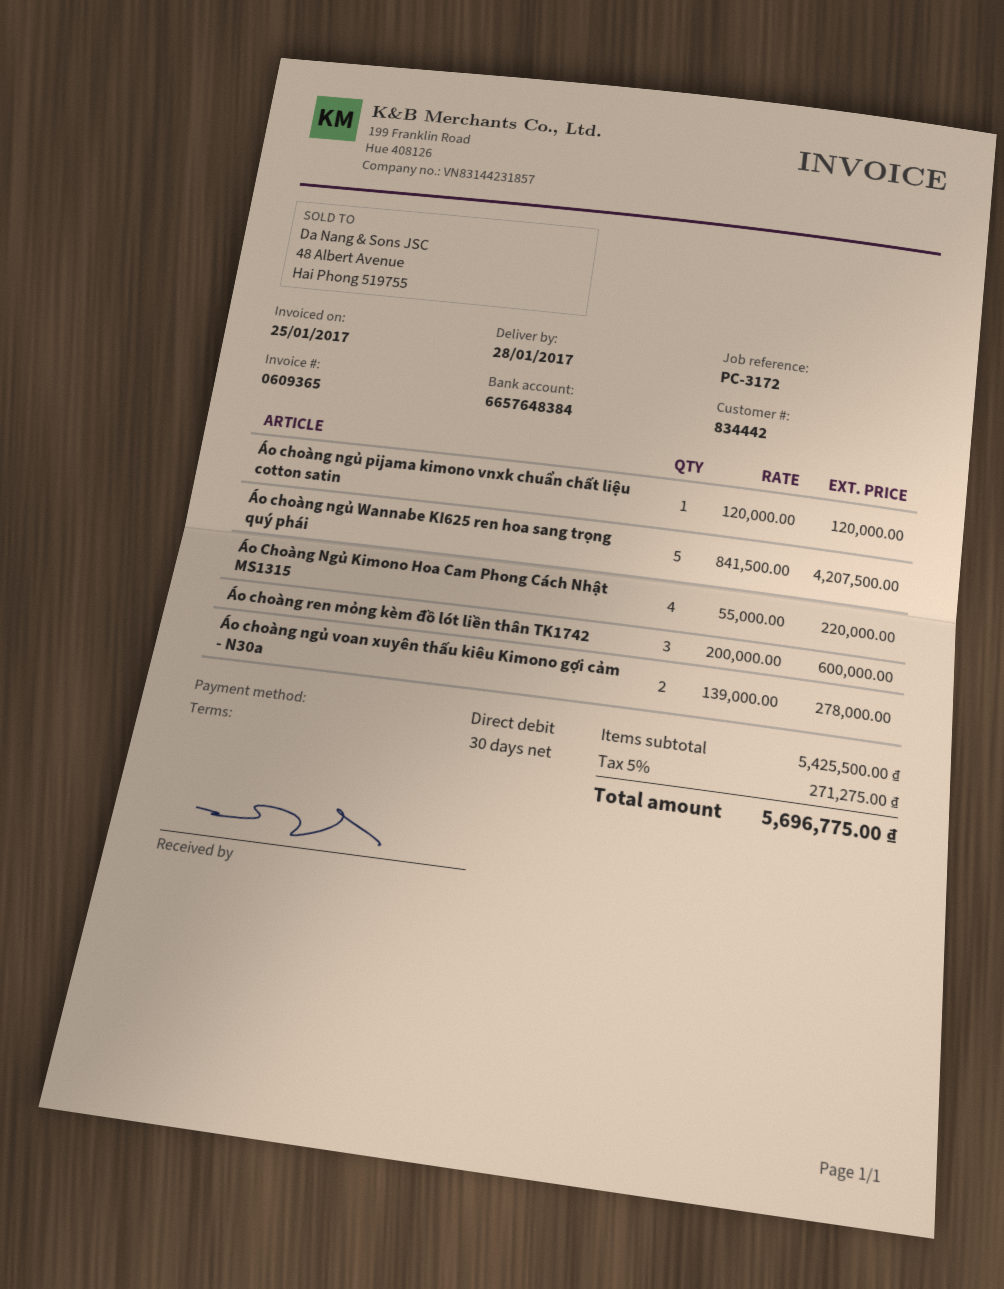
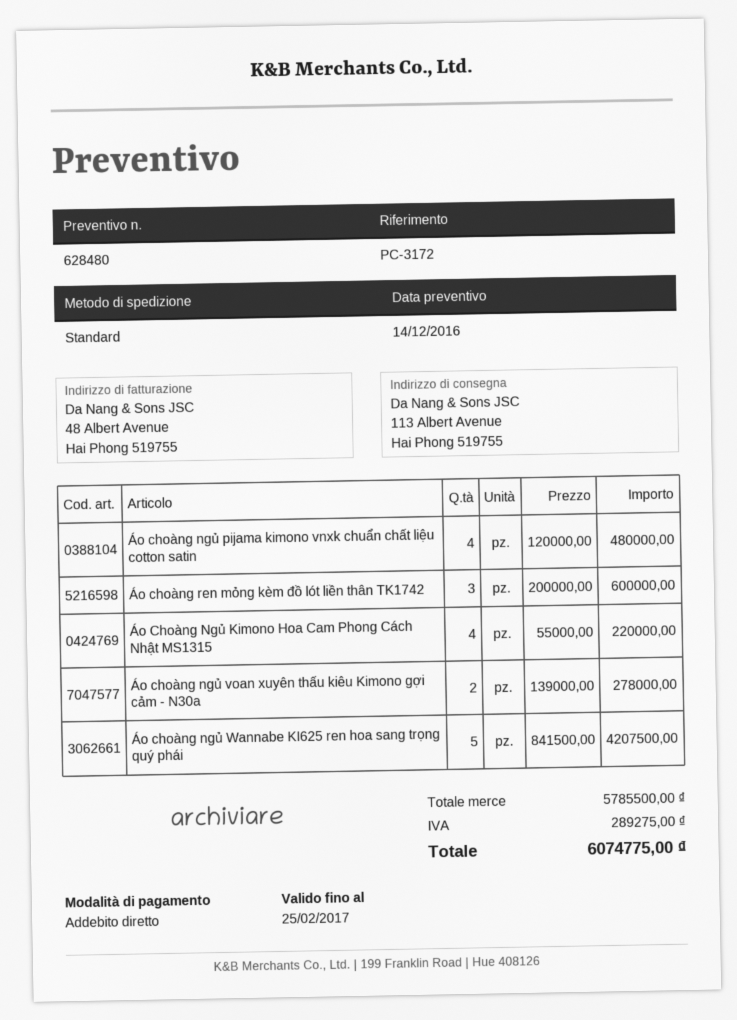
Áo choàng ngủ pijama kimono vnxk chuẩn chất liệu cotton satin: 1 x 120000.00 = 120000.00 -> 4 x 120000.00 = 480000.00
subtotal: 5425500.00 -> 5785500.00
tax: 271275.00 -> 289275.00
total: 5696775.00 -> 6074775.00

